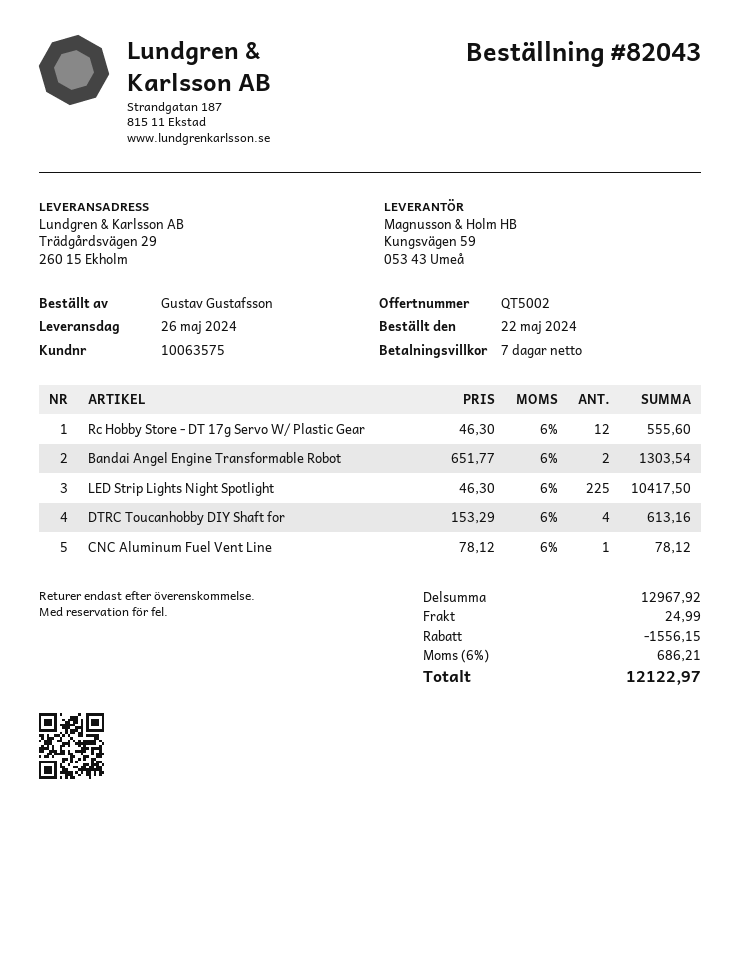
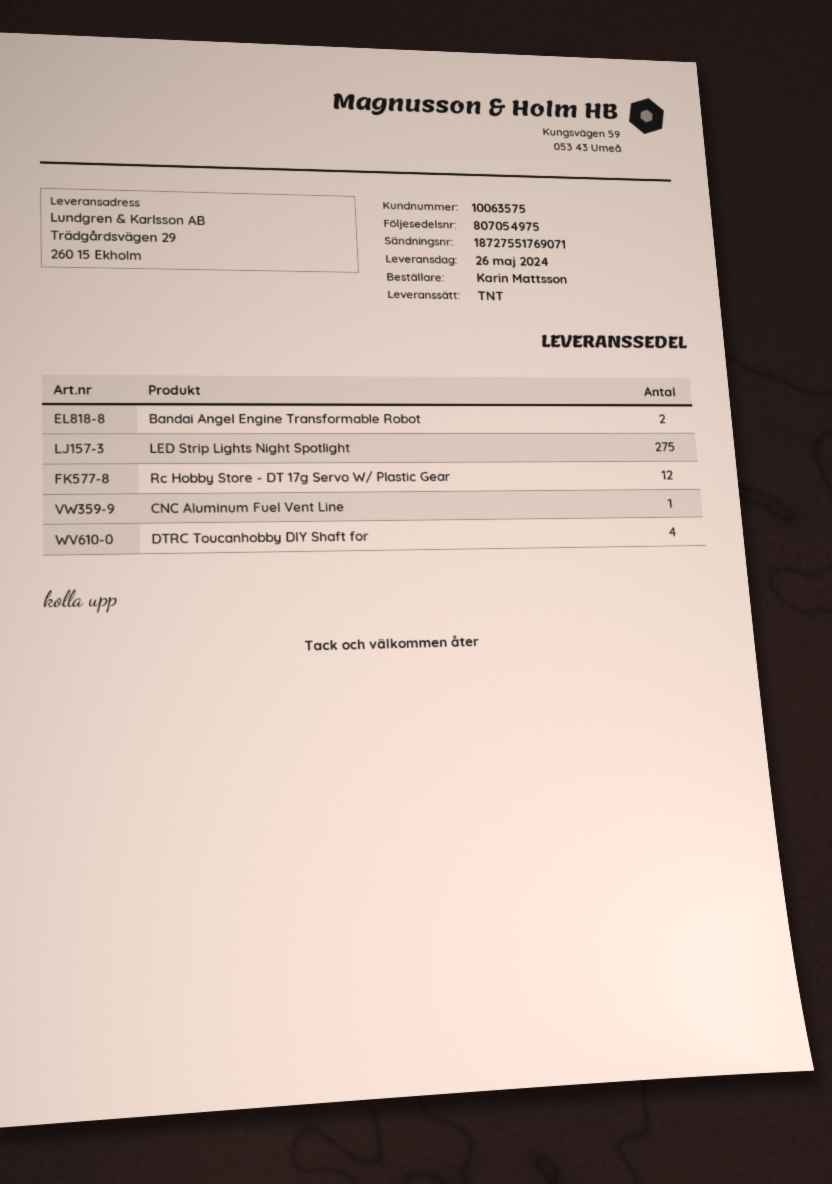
ordered by: Gustav Gustafsson -> Karin Mattsson
LED Strip Lights Night Spotlight: 225 -> 275

